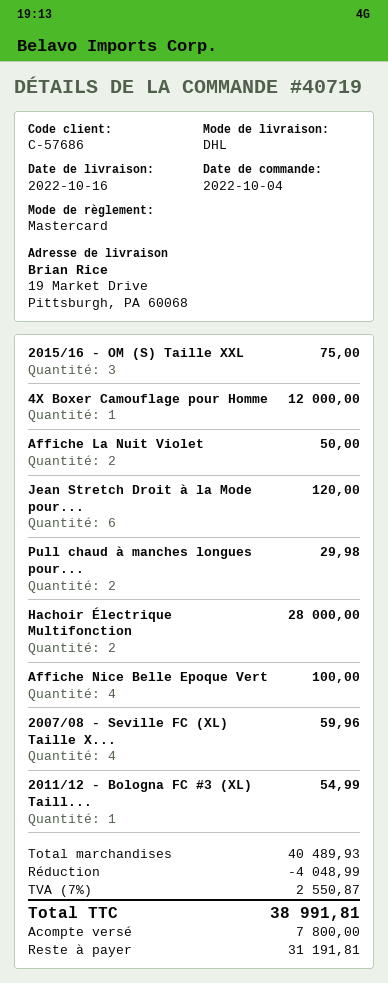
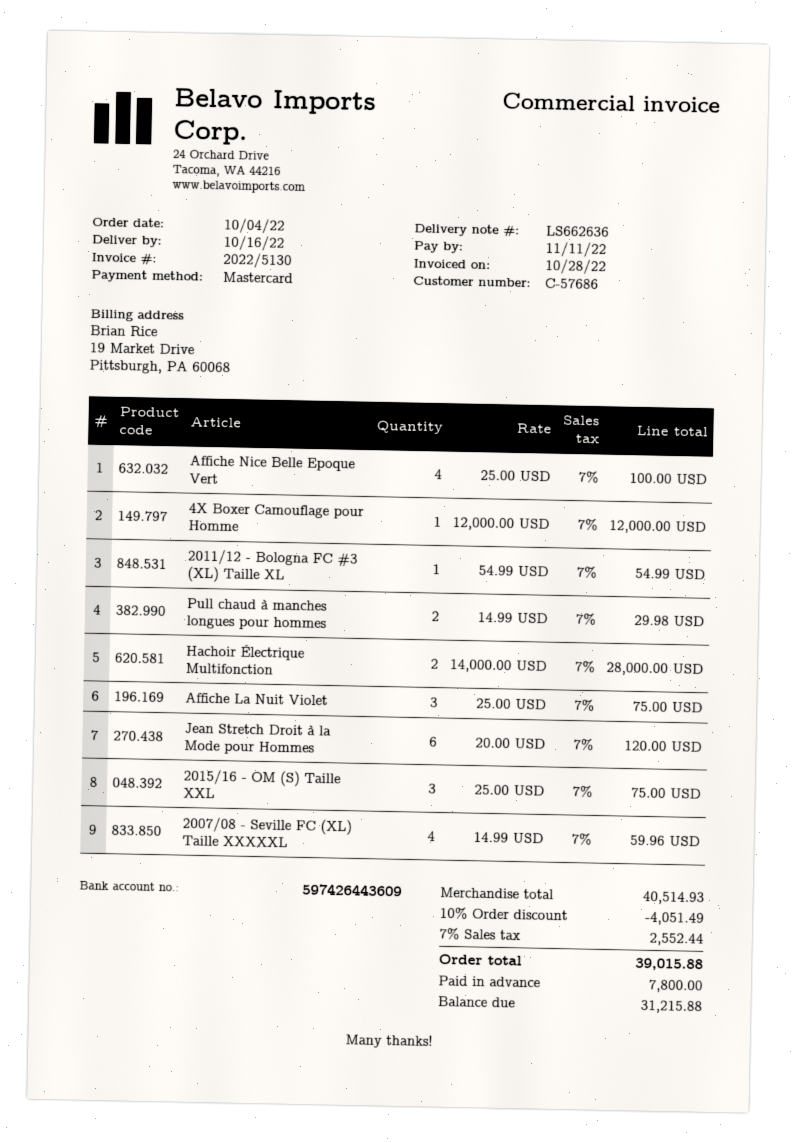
Affiche La Nuit Violet: 2 for 50.00 -> 3 for 75.00
subtotal: 40489.93 -> 40514.93
discount: 4048.99 -> 4051.49
tax: 7% = 2550.87 -> 7% = 2552.44
total: 38991.81 -> 39015.88
balance: 31191.81 -> 31215.88

